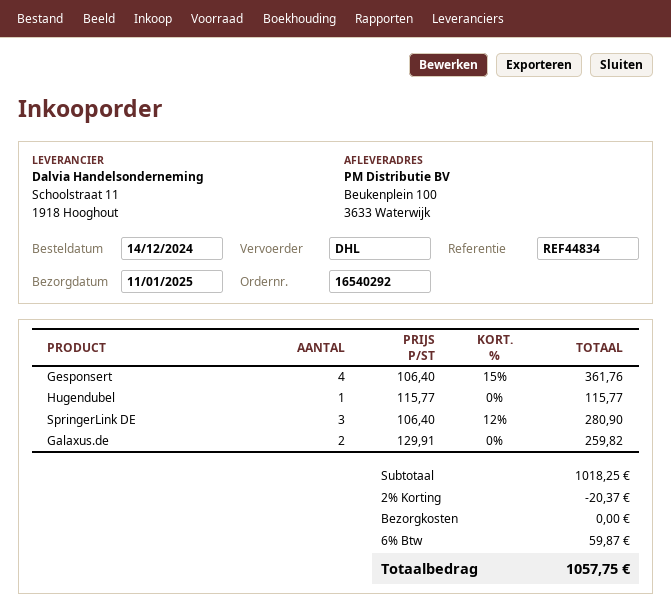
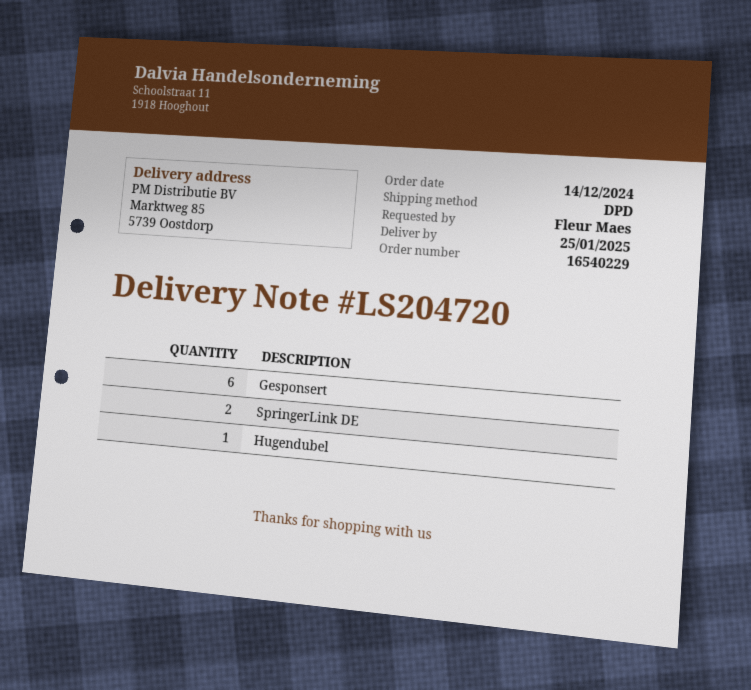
order number: 16540292 -> 16540229
delivery date: 2025-01-11 -> 2025-01-25
shipping method: DHL -> DPD
ship to: Beukenplein 100, 3633 Waterwijk -> Marktweg 85, 5739 Oostdorp
Gesponsert: 4 -> 6
SpringerLink DE: 3 -> 2
Galaxus.de: 2 -> none

